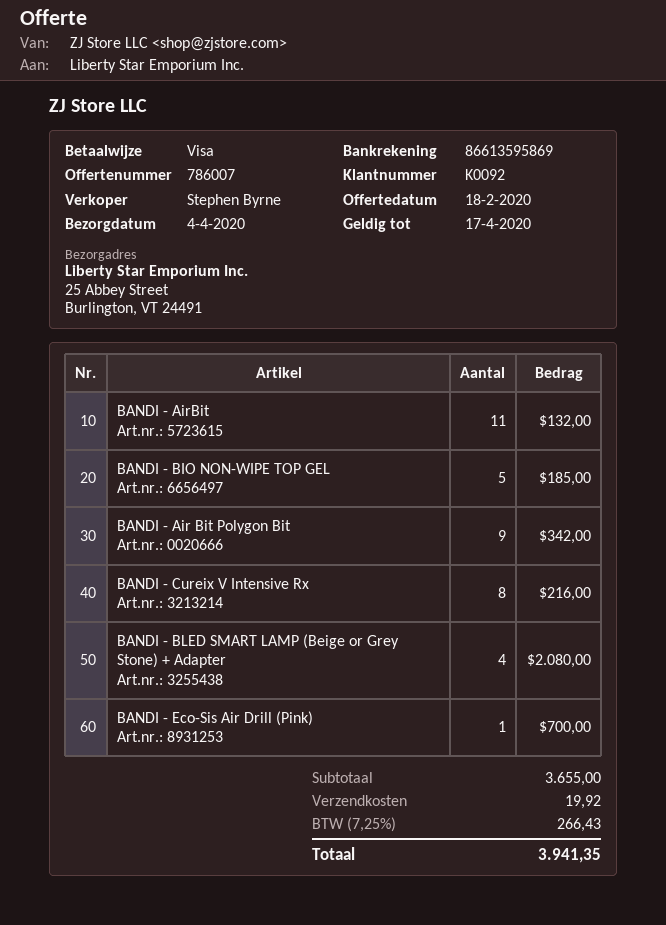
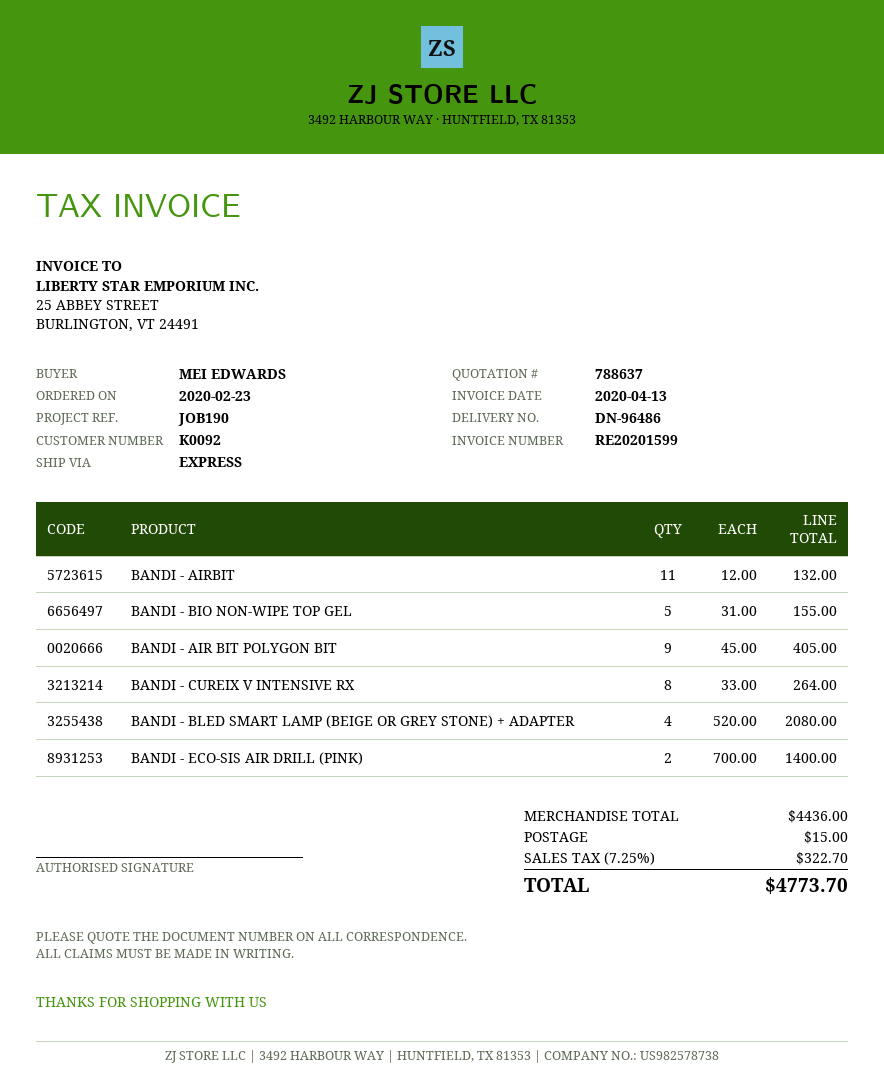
quote number: 786007 -> 788637
BANDI - BIO NON-WIPE TOP GEL: 5 for 185.00 -> 5 for 155.00
BANDI - Air Bit Polygon Bit: 9 for 342.00 -> 9 for 405.00
BANDI - Cureix V Intensive Rx: 8 for 216.00 -> 8 for 264.00
BANDI - Eco-Sis Air Drill (Pink): 1 for 700.00 -> 2 for 1400.00
subtotal: 3655.00 -> 4436.00
shipping: 19.92 -> 15.00
tax: 7.25% = 266.43 -> 7.25% = 322.70
total: 3941.35 -> 4773.70

